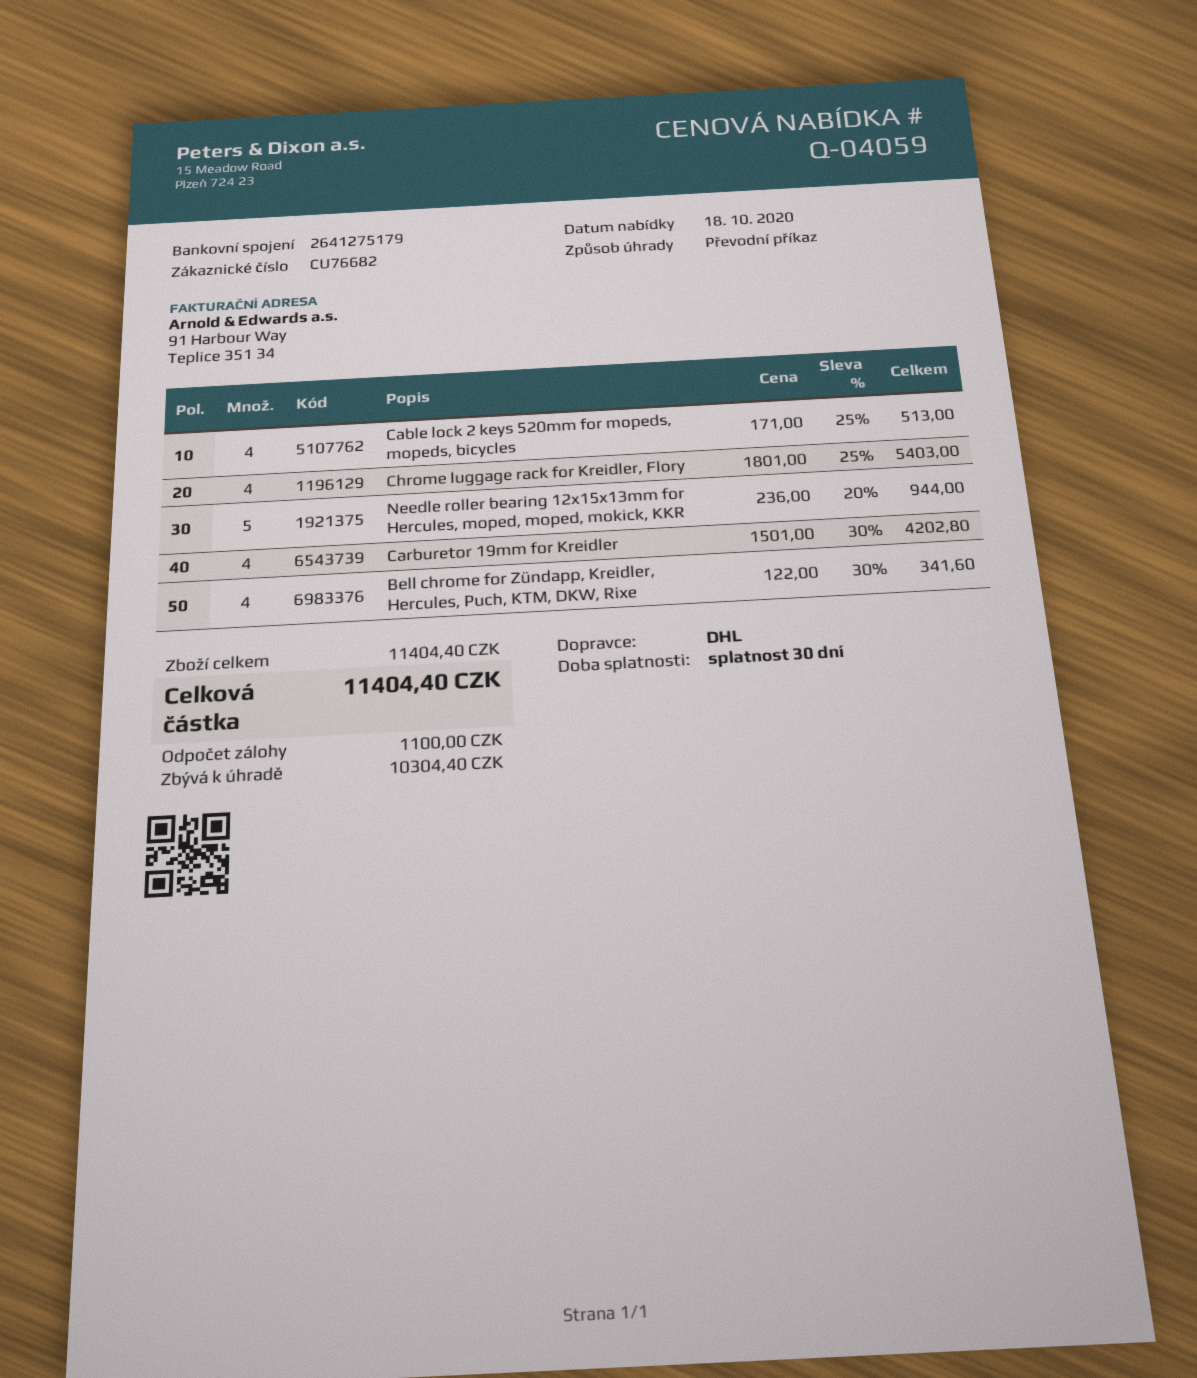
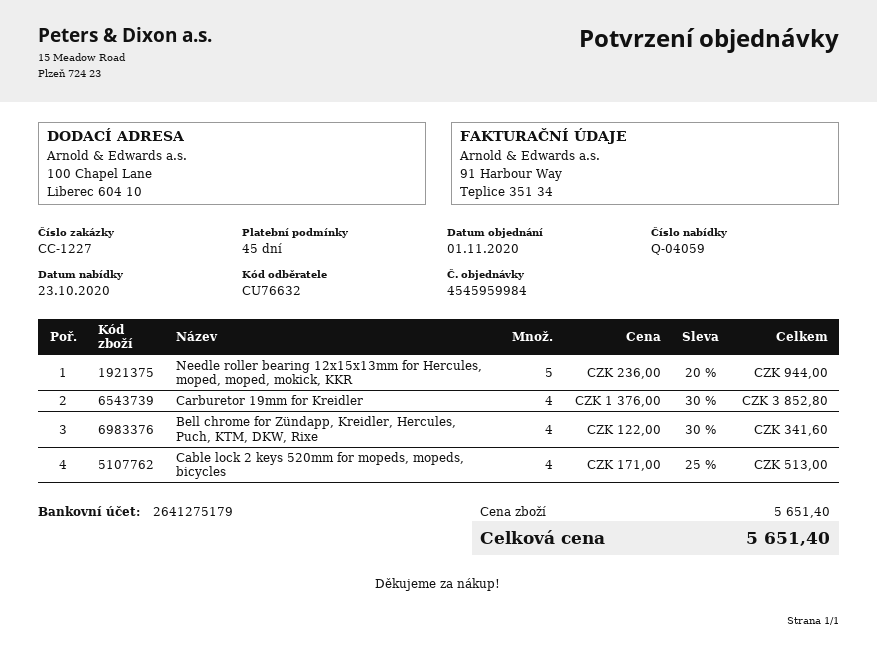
quote date: 2020-10-18 -> 2020-10-23
payment terms: 30 days -> 45 days
customer number: CU76682 -> CU76632
Chrome luggage rack for Kreidler, Flory: 4 x 1801.00 - 25% = 5403.00 -> none
Carburetor 19mm for Kreidler: 4 x 1501.00 - 30% = 4202.80 -> 4 x 1376.00 - 30% = 3852.80
subtotal: 11404.40 -> 5651.40
total: 11404.40 -> 5651.40

